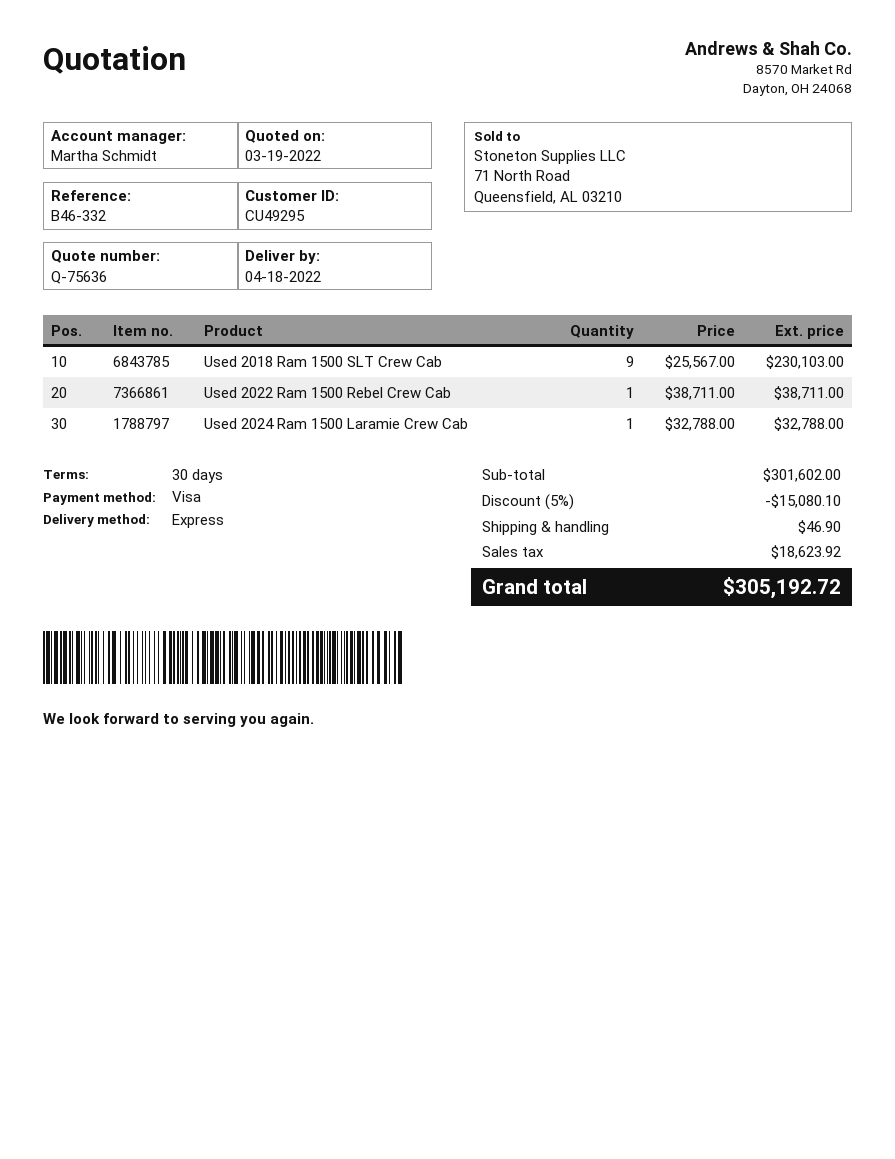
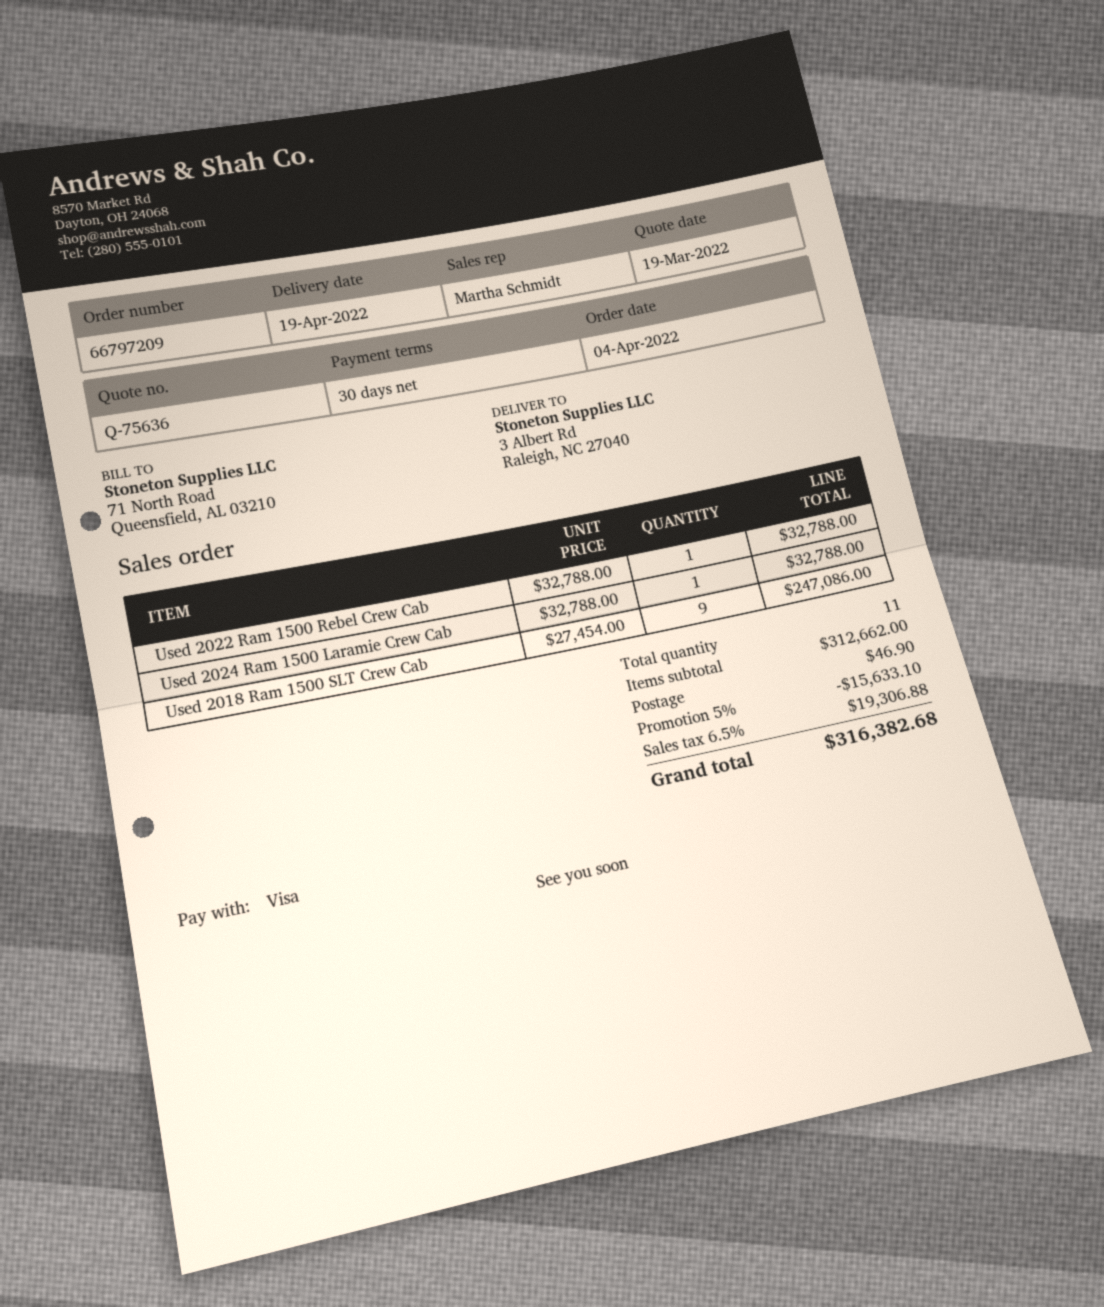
delivery date: 2022-04-18 -> 2022-04-19
Used 2018 Ram 1500 SLT Crew Cab: 9 x 25567.00 = 230103.00 -> 9 x 27454.00 = 247086.00
Used 2022 Ram 1500 Rebel Crew Cab: 1 x 38711.00 = 38711.00 -> 1 x 32788.00 = 32788.00
subtotal: 301602.00 -> 312662.00
discount: 5% = 15080.10 -> 5% = 15633.10
tax: 18623.92 -> 19306.88
total: 305192.72 -> 316382.68

